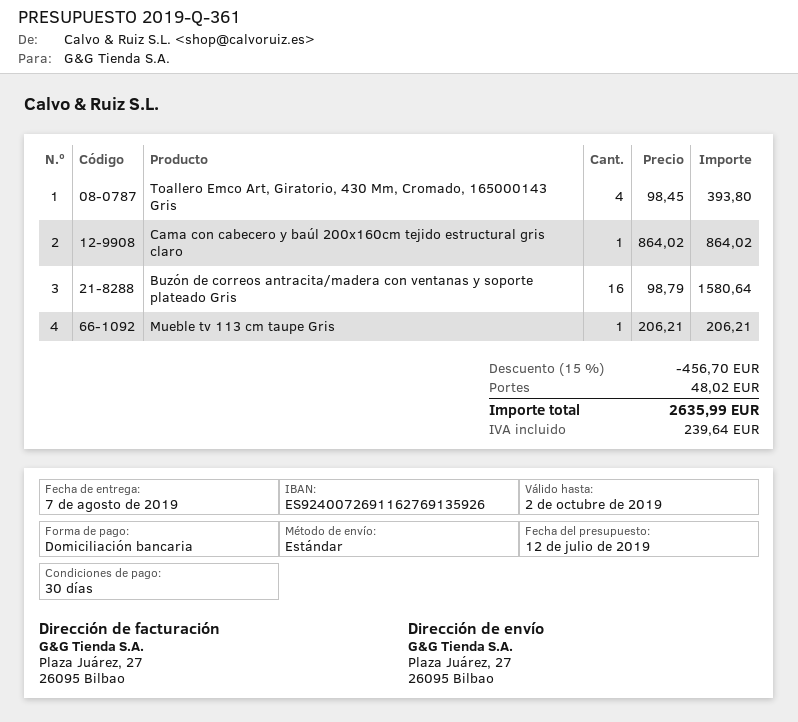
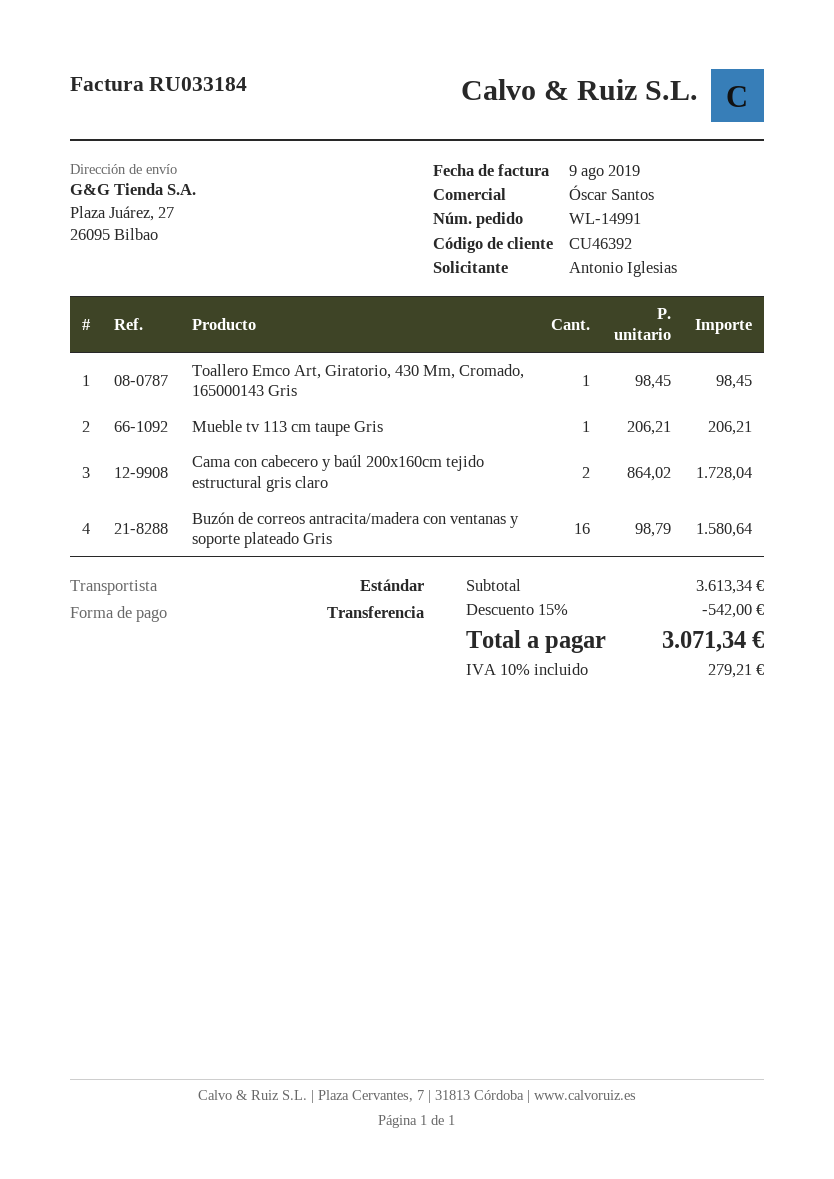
payment method: direct debit -> bank transfer
Toallero Emco Art, Giratorio, 430 Mm, Cromado, 165000143 Gris: 4 x 98.45 = 393.80 -> 1 x 98.45 = 98.45
Cama con cabecero y baúl 200x160cm tejido estructural gris claro: 1 x 864.02 = 864.02 -> 2 x 864.02 = 1728.04
discount: 15% = 456.70 -> 15% = 542.00
shipping: 48.02 -> none
tax: 239.64 -> 279.21
total: 2635.99 -> 3071.34

